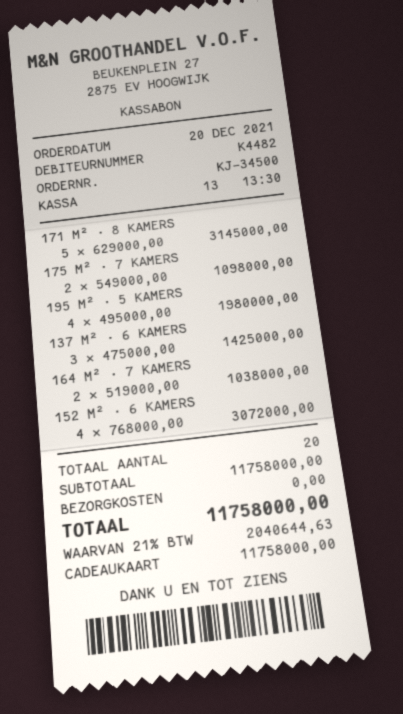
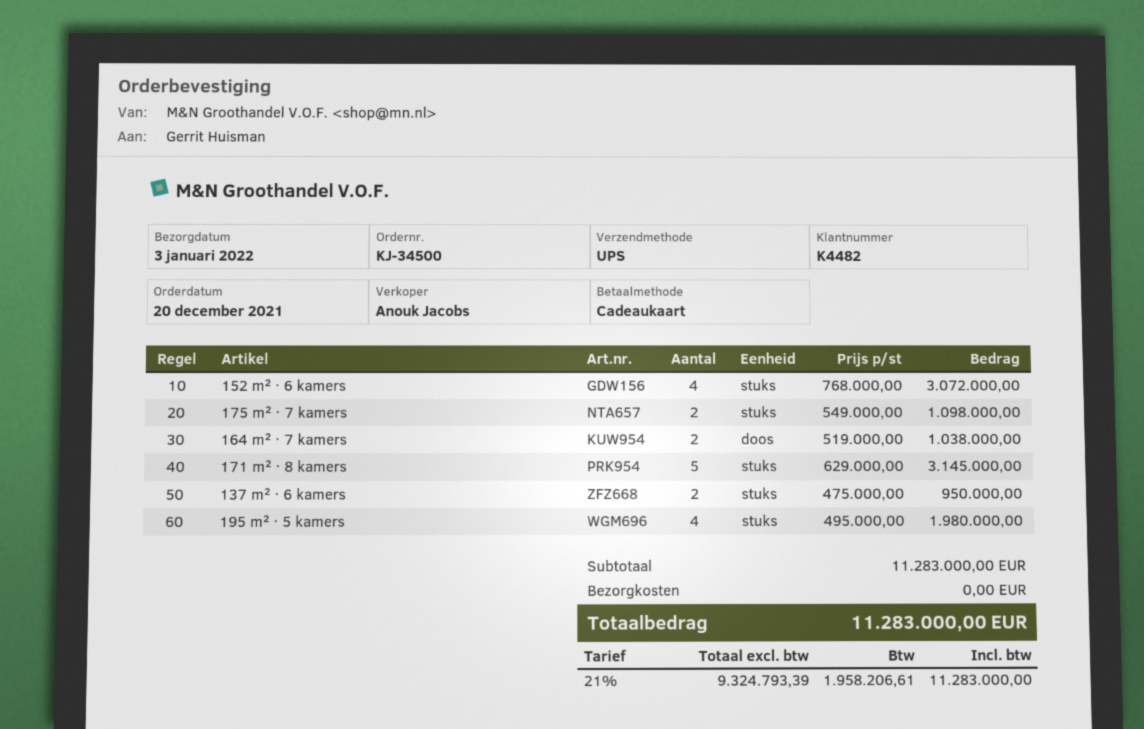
137 M² · 6 KAMERS: 3 x 475000.00 = 1425000.00 -> 2 x 475000.00 = 950000.00
subtotal: 11758000.00 -> 11283000.00
tax: 21% = 2040644.63 -> 21% = 1958206.61
total: 11758000.00 -> 11283000.00

